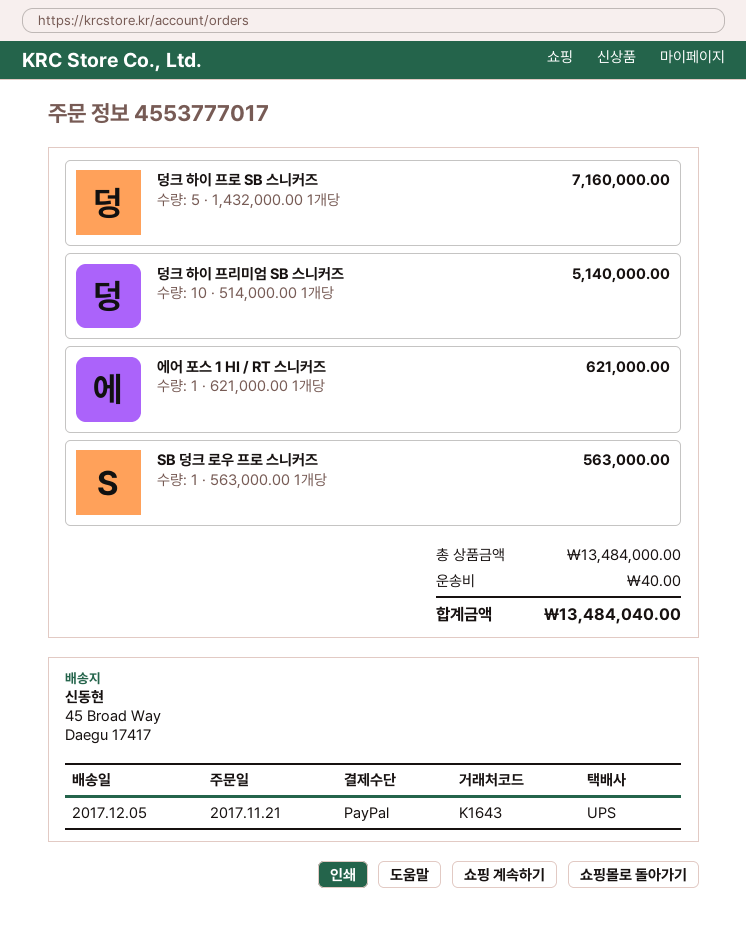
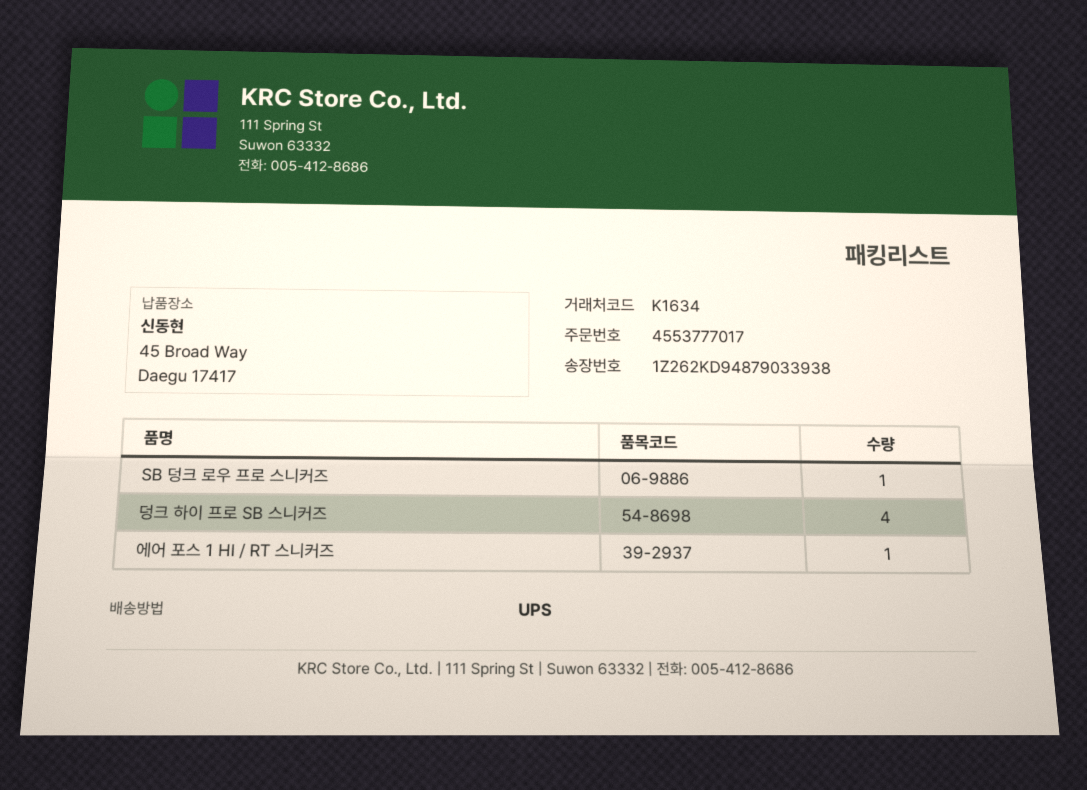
customer number: K1643 -> K1634
덩크 하이 프로 SB 스니커즈: 5 -> 4
덩크 하이 프리미엄 SB 스니커즈: 10 -> none

